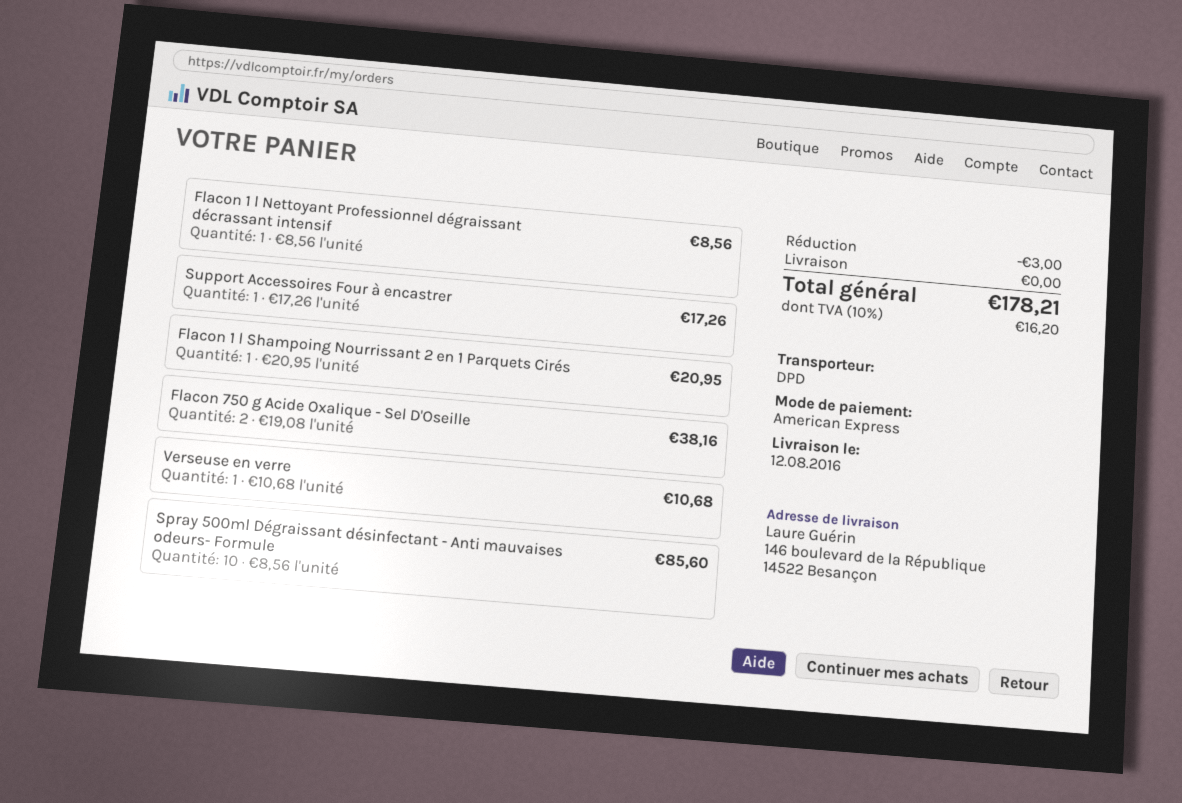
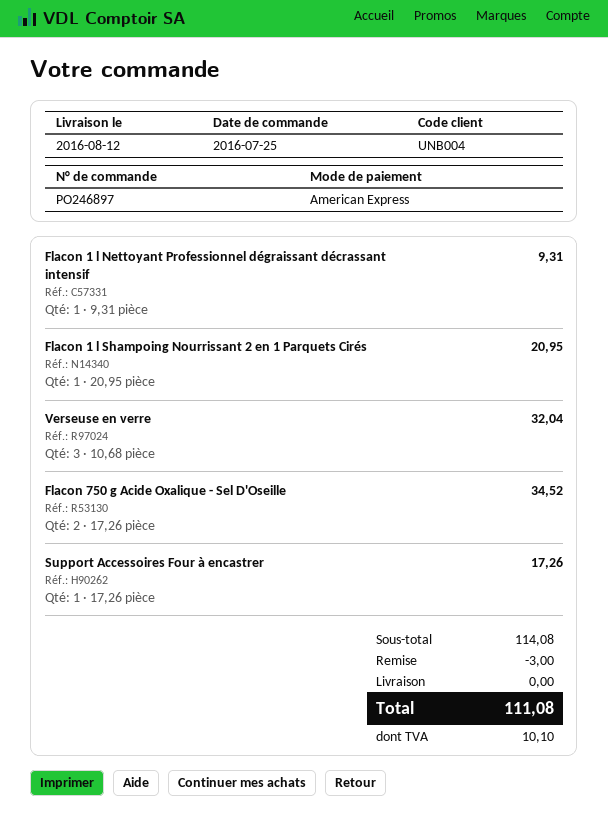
Flacon 1 l Nettoyant Professionnel dégraissant décrassant intensif: 1 x 8.56 = 8.56 -> 1 x 9.31 = 9.31
Flacon 750 g Acide Oxalique - Sel D'Oseille: 2 x 19.08 = 38.16 -> 2 x 17.26 = 34.52
Verseuse en verre: 1 x 10.68 = 10.68 -> 3 x 10.68 = 32.04
Spray 500ml Dégraissant désinfectant - Anti mauvaises odeurs- Formule: 10 x 8.56 = 85.60 -> none
tax: 16.20 -> 10.10
total: 178.21 -> 111.08

